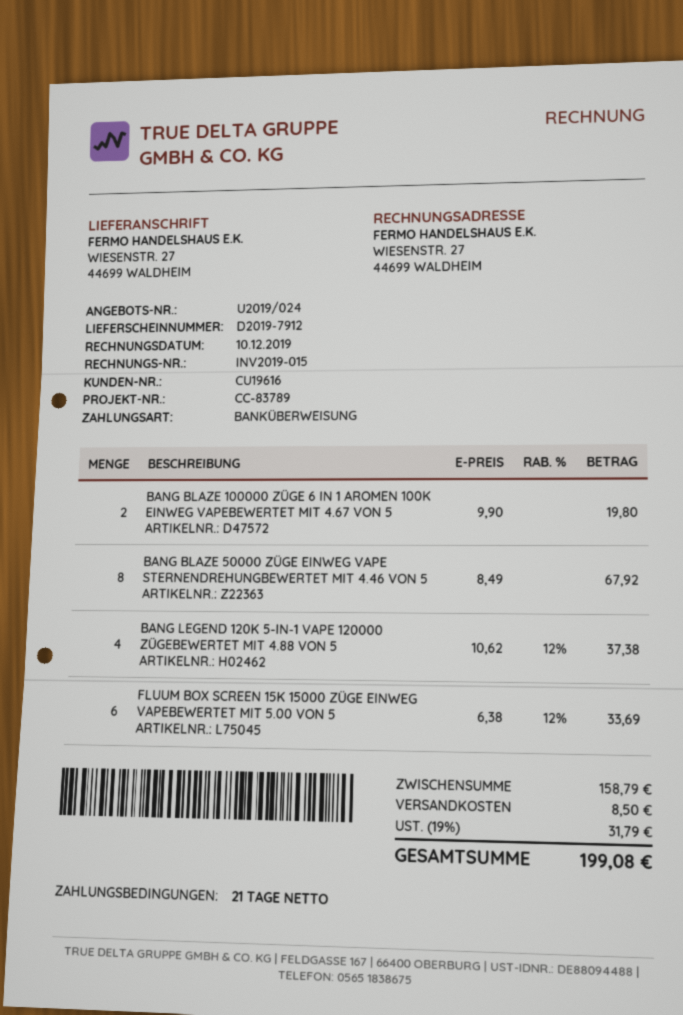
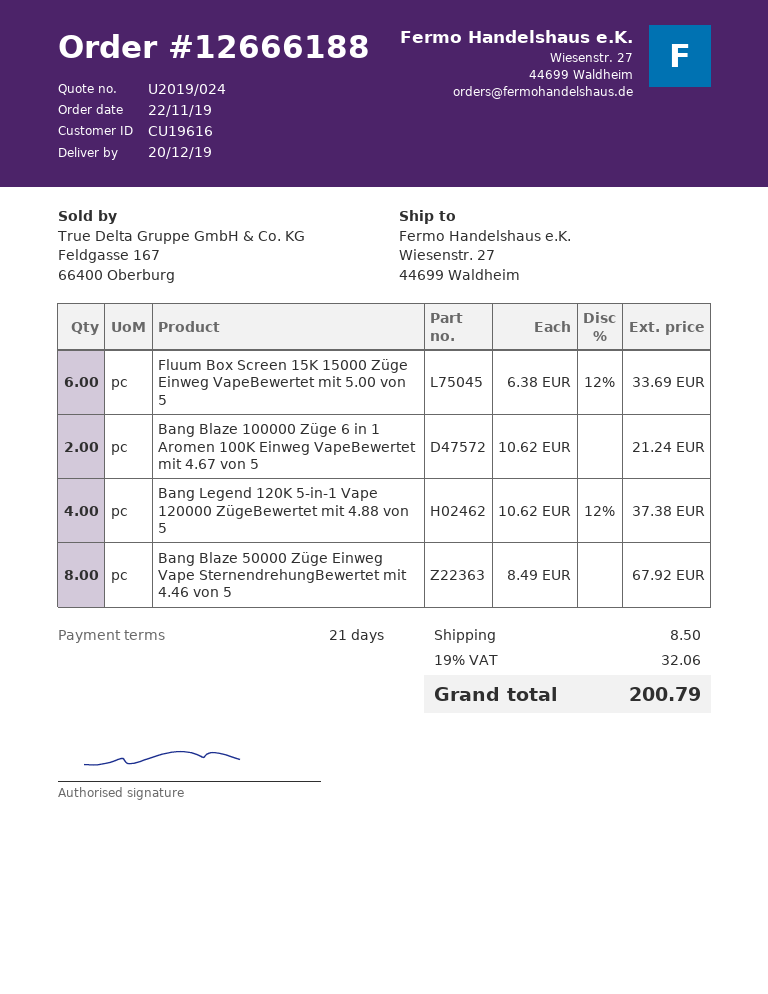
BANG BLAZE 100000 ZÜGE 6 IN 1 AROMEN 100K EINWEG VAPEBEWERTET MIT 4.67 VON 5: 2 x 9.90 = 19.80 -> 2 x 10.62 = 21.24
tax: 19% = 31.79 -> 19% = 32.06
total: 199.08 -> 200.79

